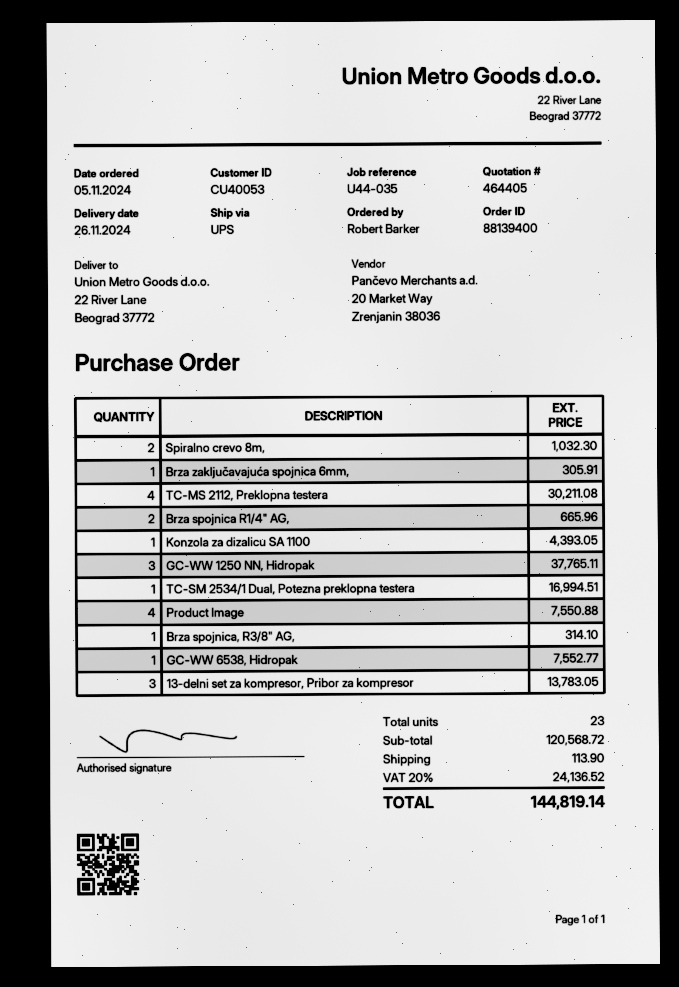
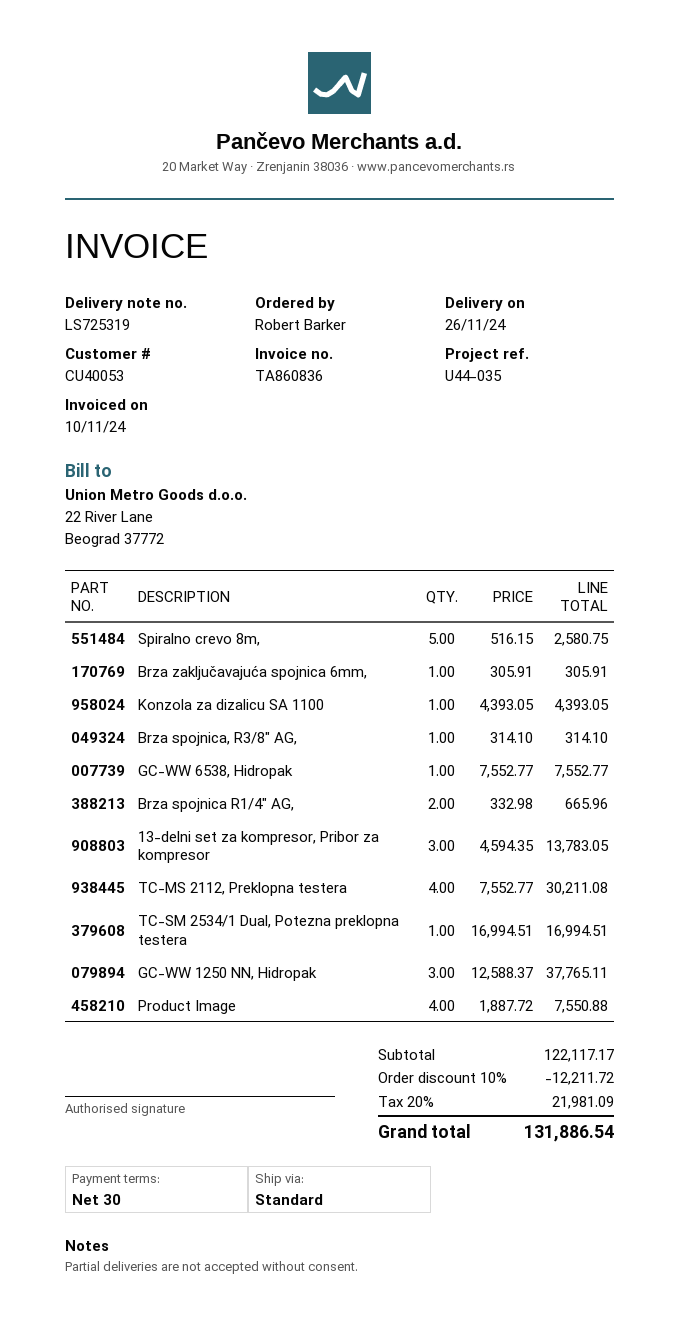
shipping method: UPS -> standard
Spiralno crevo 8m,: 2 for 1032.30 -> 5 for 2580.75
subtotal: 120568.72 -> 122117.17
discount: none -> 10% = 12211.72
shipping: 113.90 -> none
tax: 20% = 24136.52 -> 20% = 21981.09
total: 144819.14 -> 131886.54

